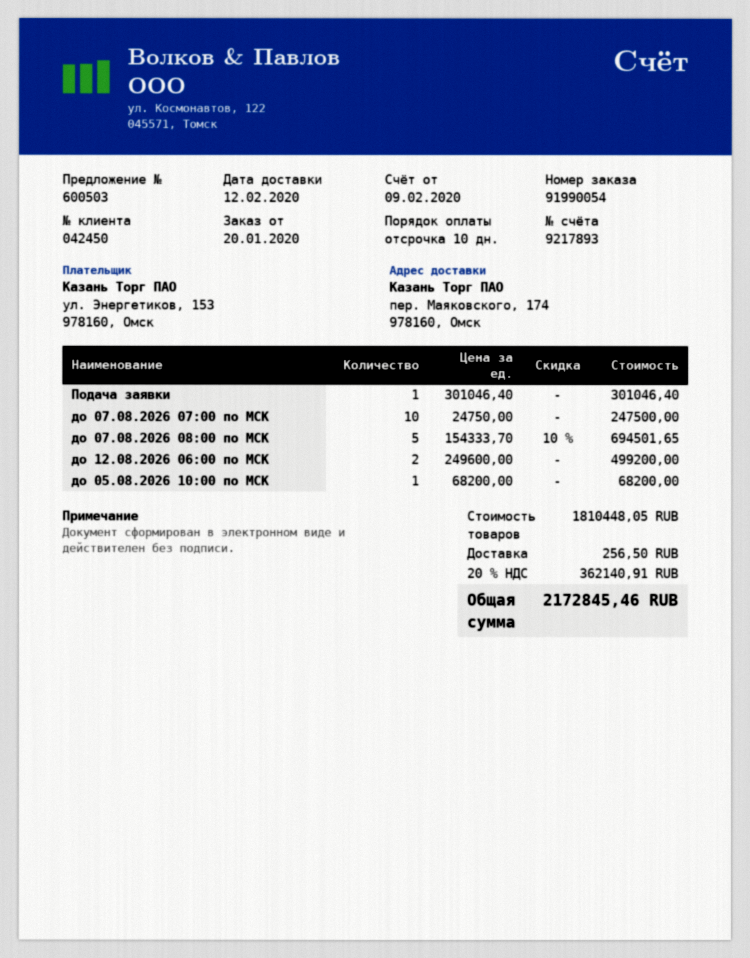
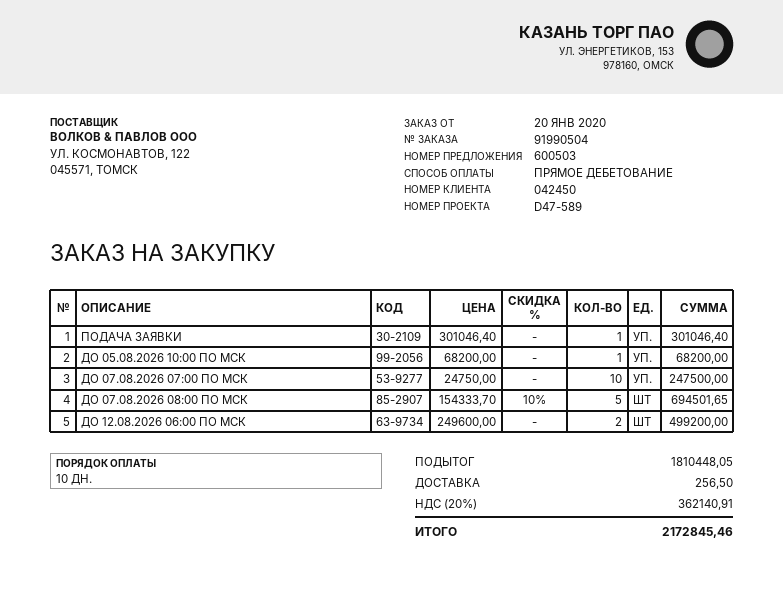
order number: 91990054 -> 91990504

